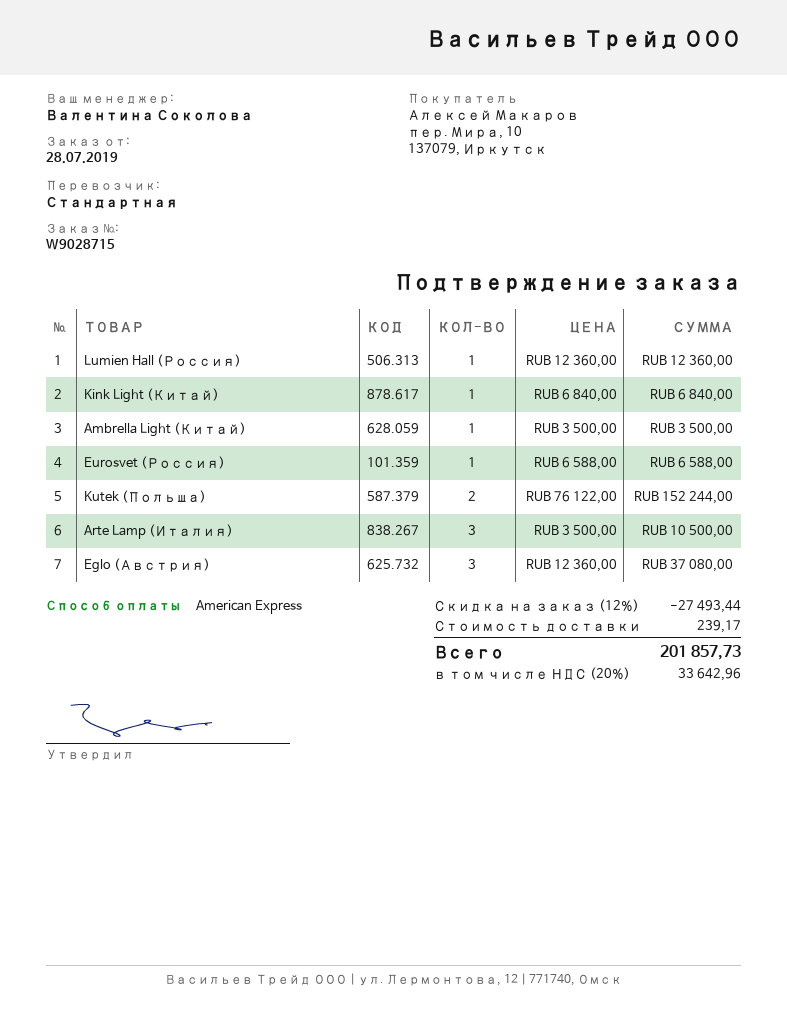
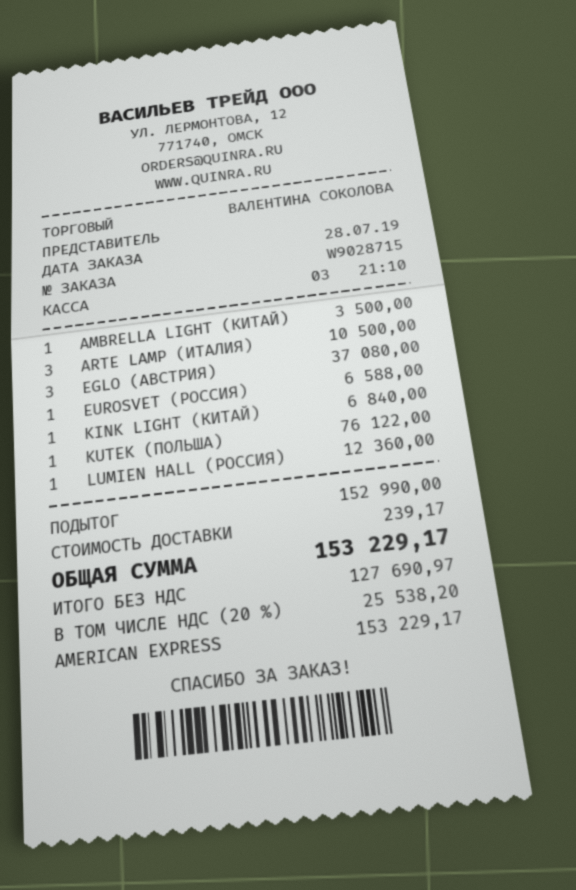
Kutek (Польша): 2 for 152244.00 -> 1 for 76122.00
discount: 12% = 27493.44 -> none
tax: 20% = 33642.96 -> 20% = 25538.20
total: 201857.73 -> 153229.17

